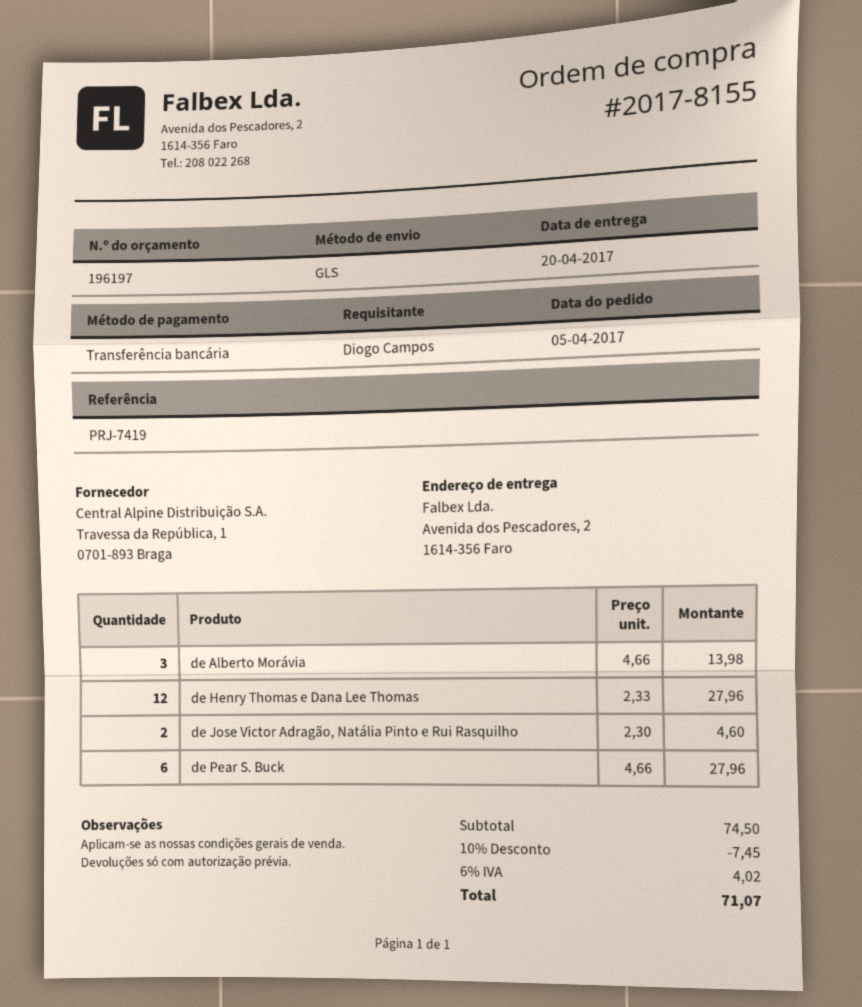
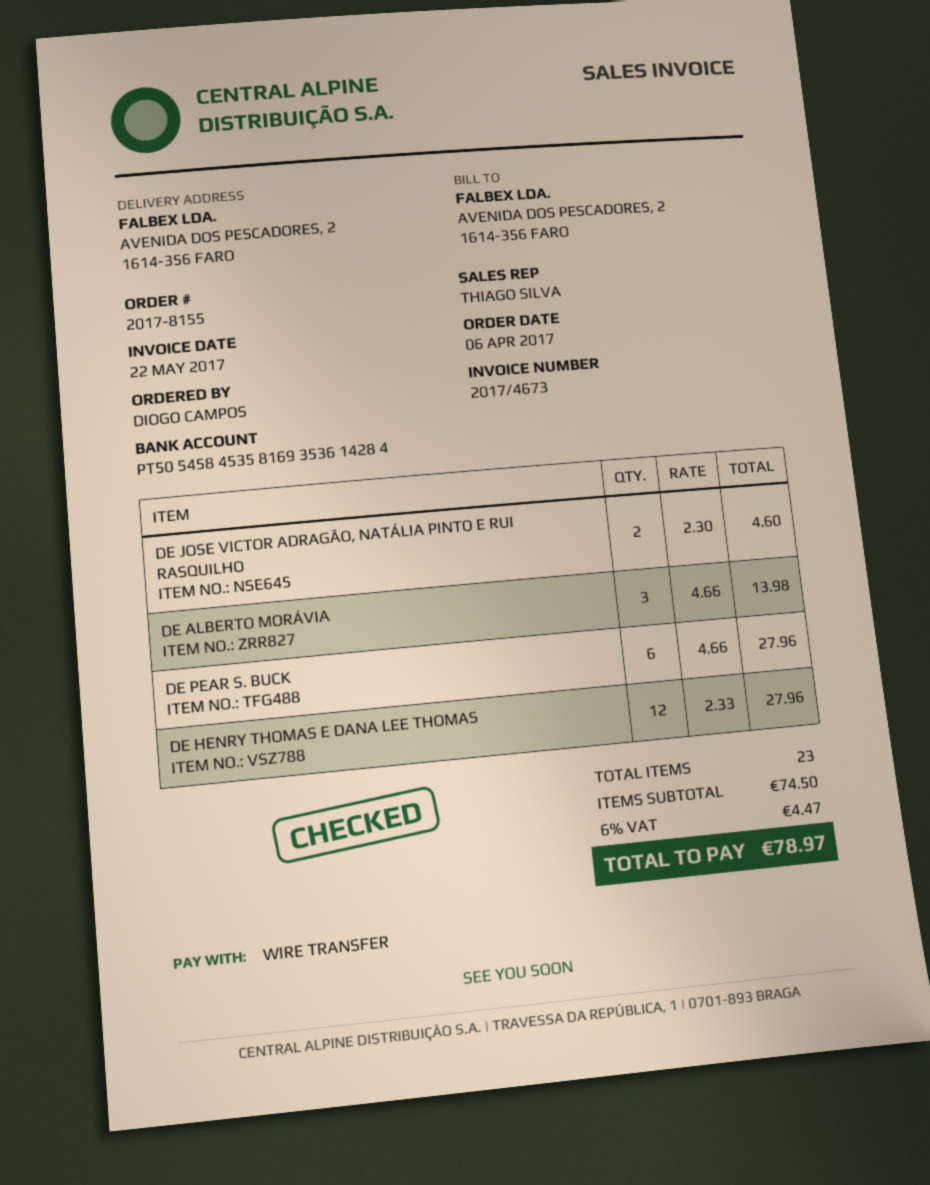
order date: 2017-04-05 -> 2017-04-06
discount: 10% = 7.45 -> none
tax: 6% = 4.02 -> 6% = 4.47
total: 71.07 -> 78.97

